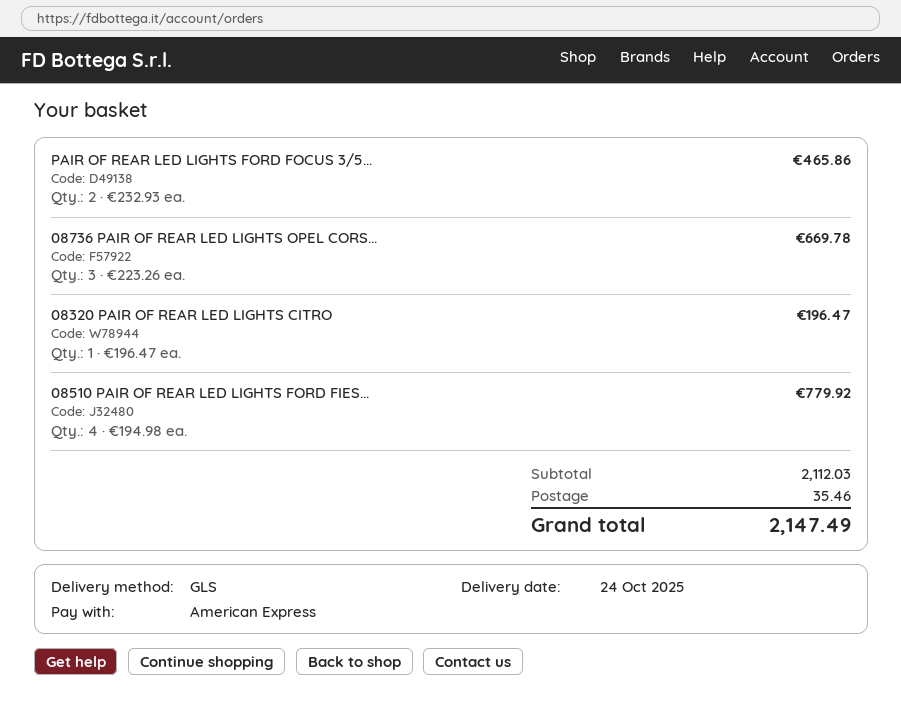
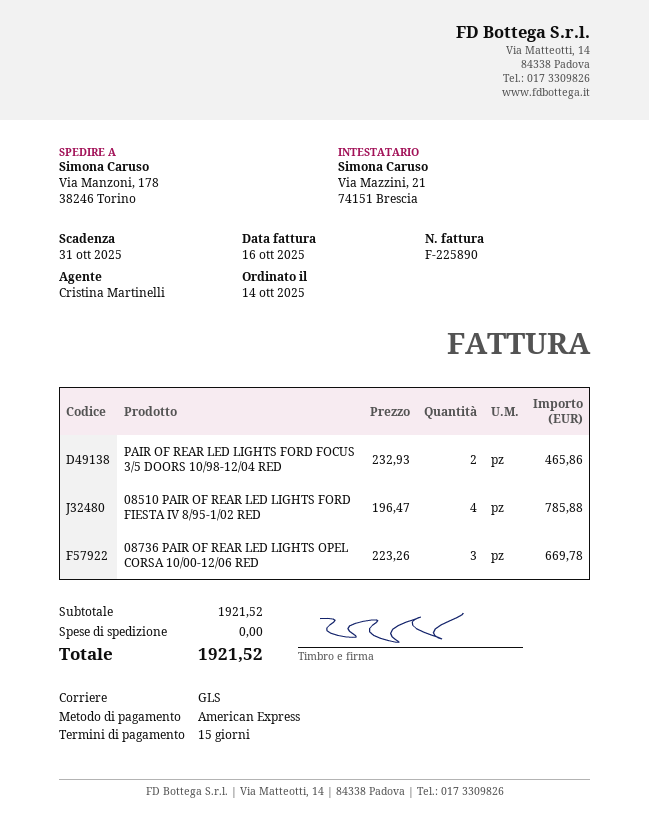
08320 PAIR OF REAR LED LIGHTS CITRO: 1 x 196.47 = 196.47 -> none
08510 PAIR OF REAR LED LIGHTS FORD FIES...: 4 x 194.98 = 779.92 -> 4 x 196.47 = 785.88
subtotal: 2112.03 -> 1921.52
shipping: 35.46 -> 0.00
total: 2147.49 -> 1921.52

